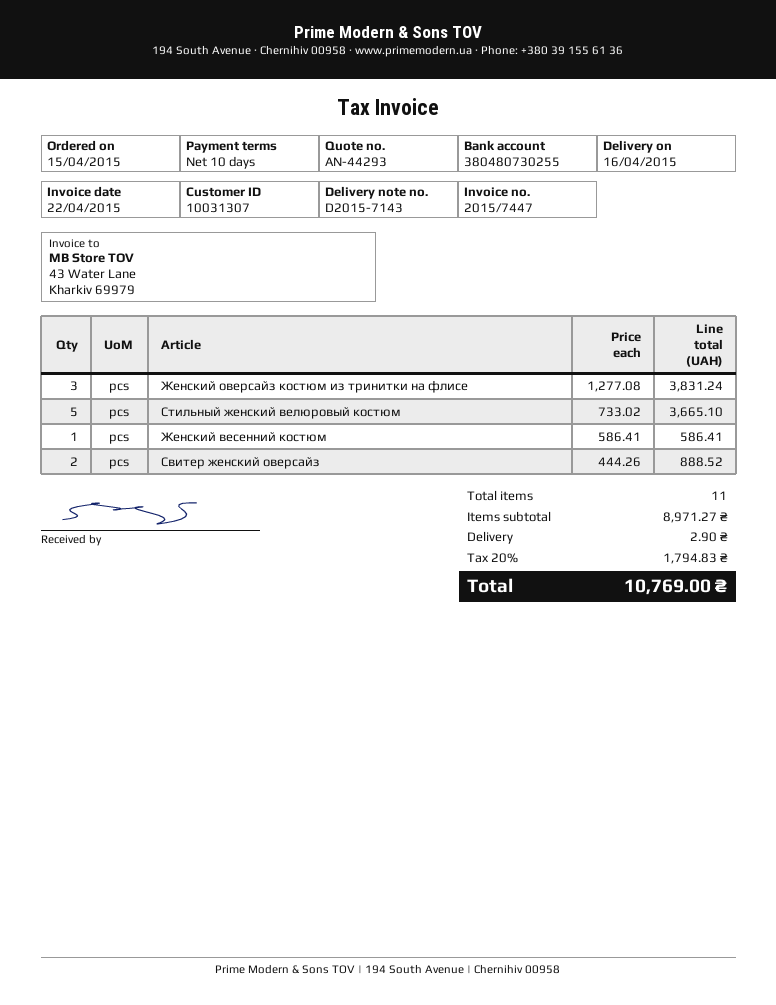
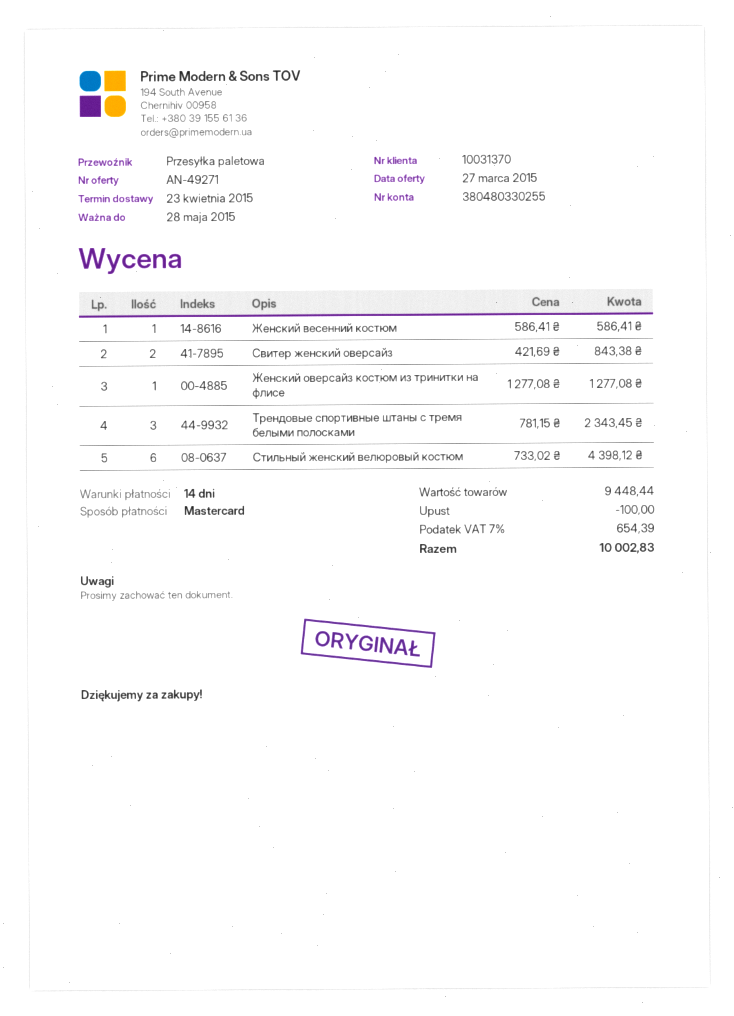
quote number: AN-44293 -> AN-49271
delivery date: 2015-04-16 -> 2015-04-23
payment terms: 10 days -> 14 days
customer number: 10031307 -> 10031370
bank account: 380480730255 -> 380480330255
Женский оверсайз костюм из тринитки на флисе: 3 x 1277.08 = 3831.24 -> 1 x 1277.08 = 1277.08
Стильный женский велюровый костюм: 5 x 733.02 = 3665.10 -> 6 x 733.02 = 4398.12
Свитер женский оверсайз: 2 x 444.26 = 888.52 -> 2 x 421.69 = 843.38
Трендовые спортивные штаны с тремя белыми полосками: none -> 3 x 781.15 = 2343.45
subtotal: 8971.27 -> 9448.44
discount: none -> 100.00
shipping: 2.90 -> none
tax: 20% = 1794.83 -> 7% = 654.39
total: 10769.00 -> 10002.83

